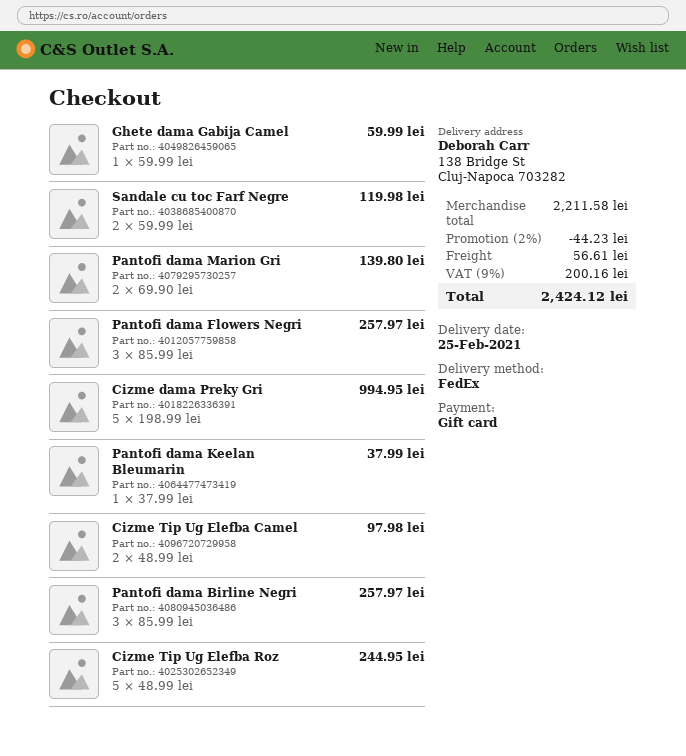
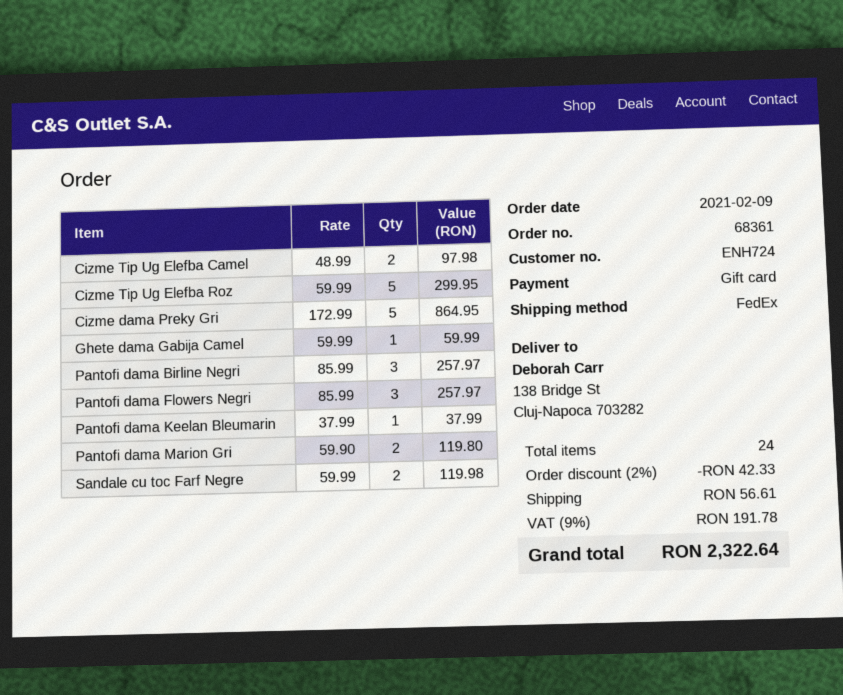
Pantofi dama Marion Gri: 2 x 69.90 = 139.80 -> 2 x 59.90 = 119.80
Cizme dama Preky Gri: 5 x 198.99 = 994.95 -> 5 x 172.99 = 864.95
Cizme Tip Ug Elefba Roz: 5 x 48.99 = 244.95 -> 5 x 59.99 = 299.95
discount: 2% = 44.23 -> 2% = 42.33
tax: 9% = 200.16 -> 9% = 191.78
total: 2424.12 -> 2322.64

